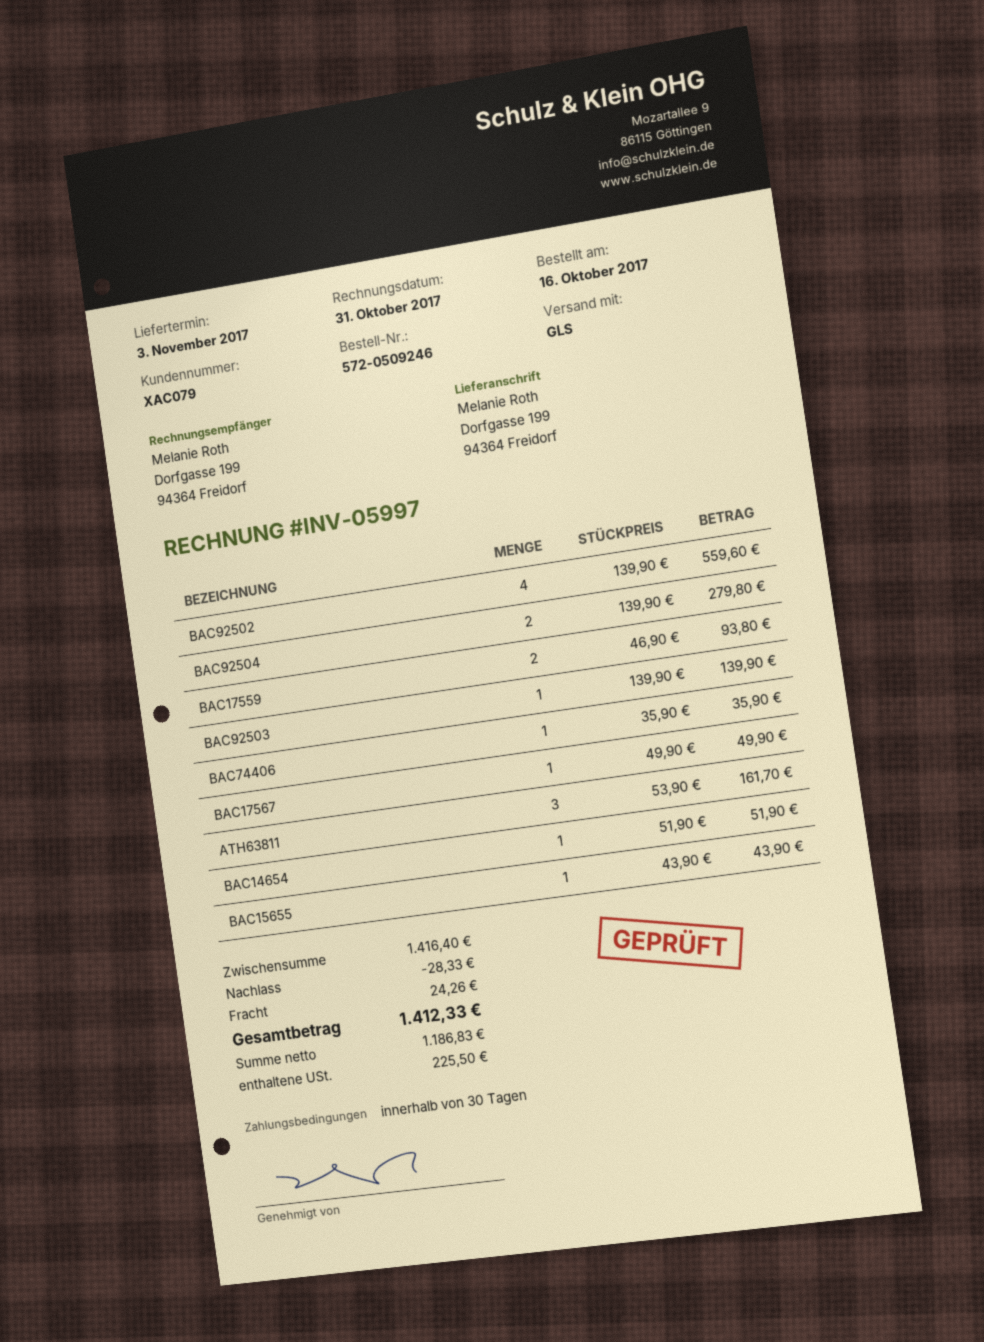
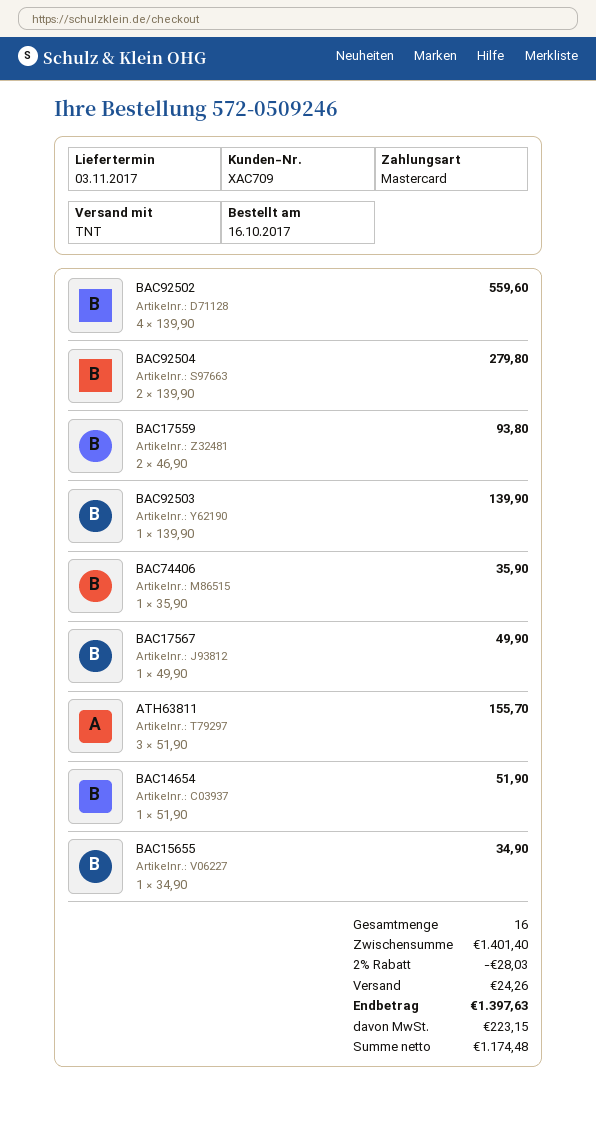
customer number: XAC079 -> XAC709
shipping method: GLS -> TNT
ATH63811: 3 x 53.90 = 161.70 -> 3 x 51.90 = 155.70
BAC15655: 1 x 43.90 = 43.90 -> 1 x 34.90 = 34.90
subtotal: 1416.40 -> 1401.40
discount: 28.33 -> 28.03
net: 1186.83 -> 1174.48
tax: 225.50 -> 223.15
total: 1412.33 -> 1397.63

